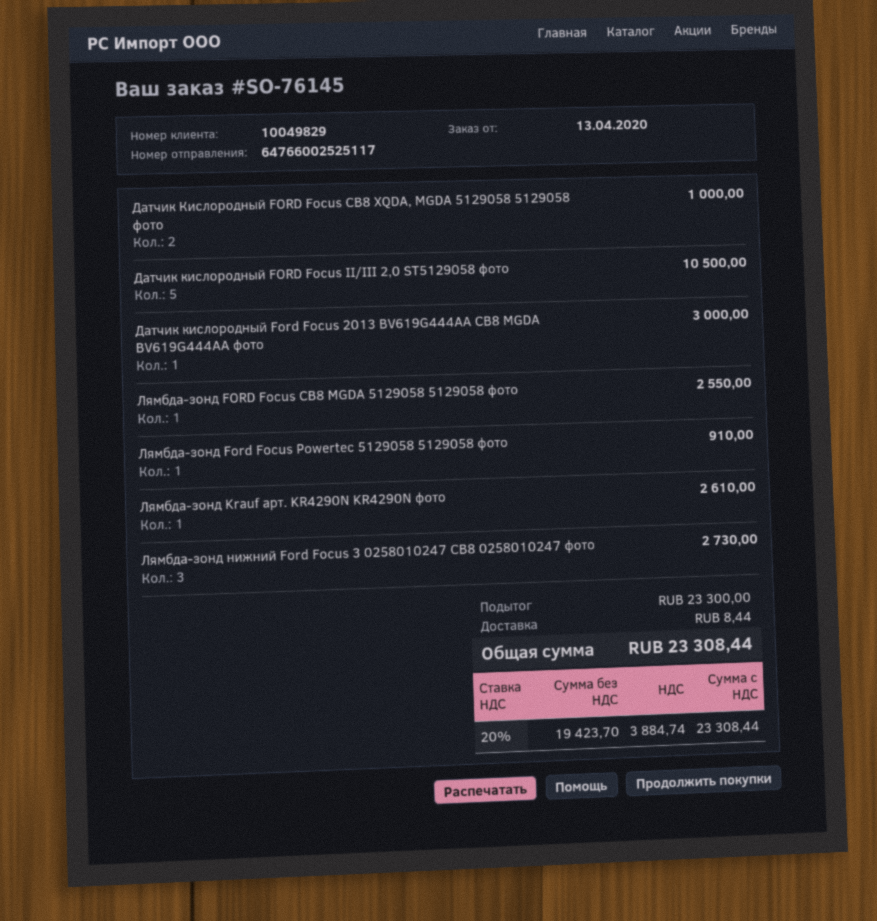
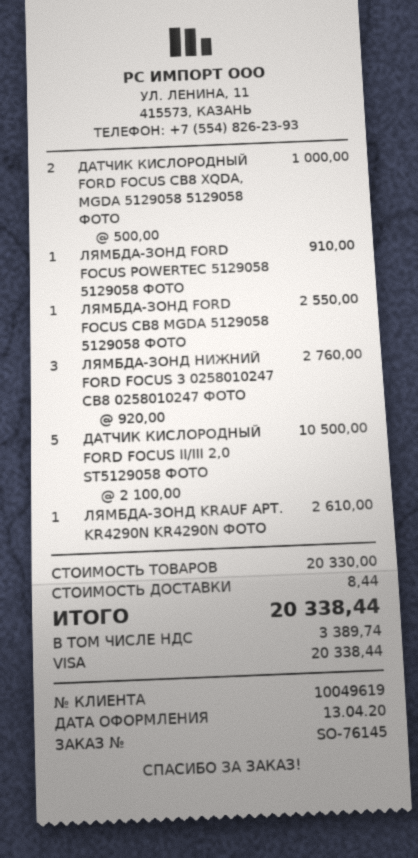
customer number: 10049829 -> 10049619
Датчик кислородный Ford Focus 2013 BV619G444AA CB8 MGDA BV619G444AA фото: 1 for 3000.00 -> none
Лямбда-зонд нижний Ford Focus 3 0258010247 CB8 0258010247 фото: 3 for 2730.00 -> 3 for 2760.00
subtotal: 23300.00 -> 20330.00
tax: 3884.74 -> 3389.74
total: 23308.44 -> 20338.44

